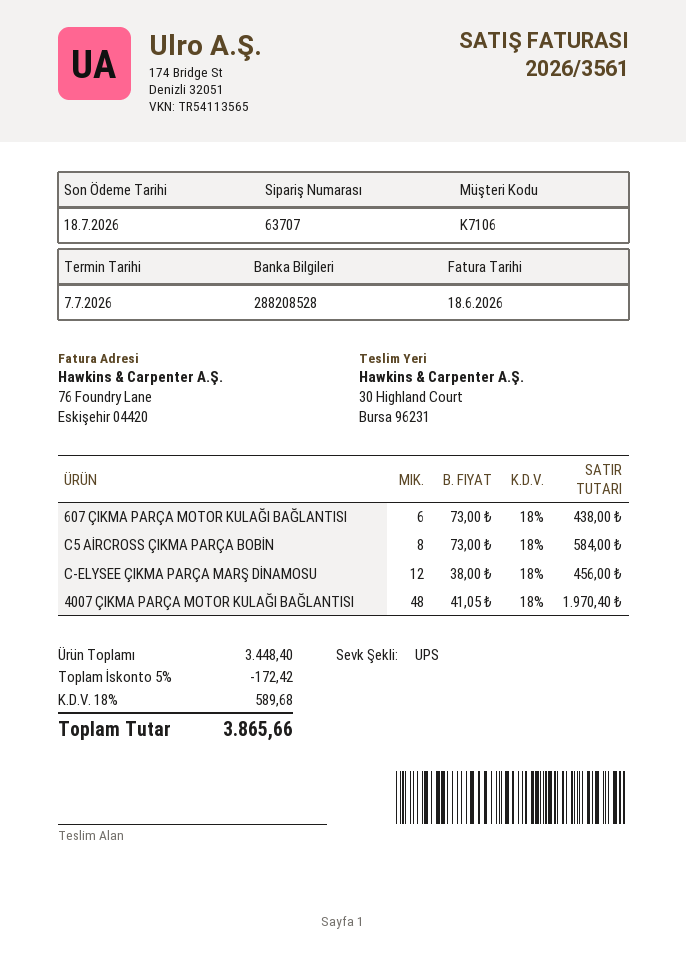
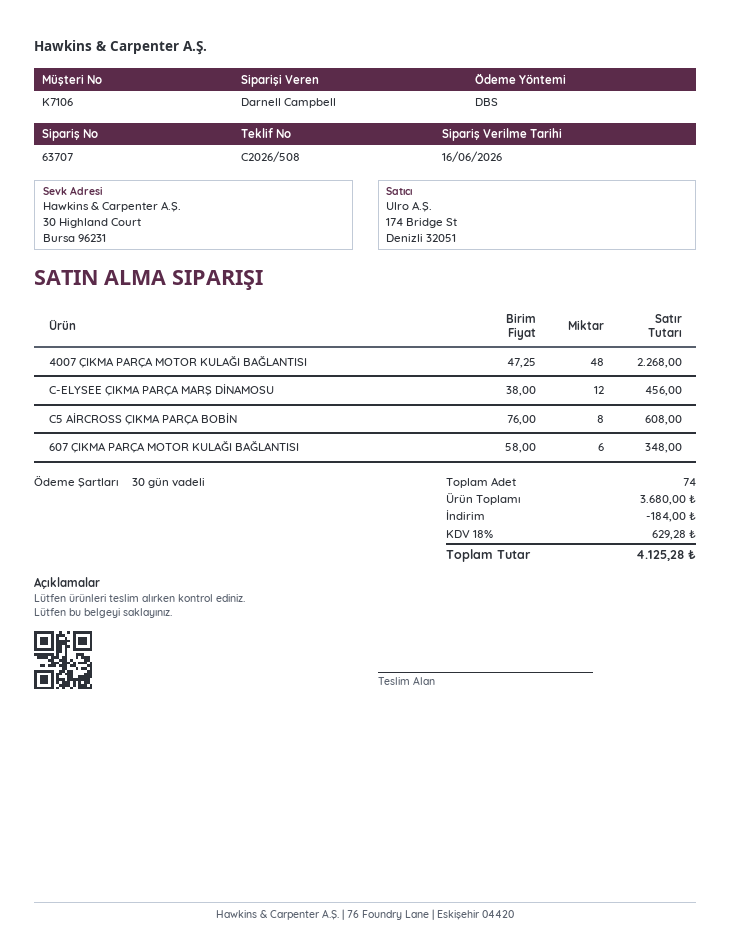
607 ÇIKMA PARÇA MOTOR KULAĞI BAĞLANTISI: 6 x 73.00 = 438.00 -> 6 x 58.00 = 348.00
C5 AİRCROSS ÇIKMA PARÇA BOBİN: 8 x 73.00 = 584.00 -> 8 x 76.00 = 608.00
4007 ÇIKMA PARÇA MOTOR KULAĞI BAĞLANTISI: 48 x 41.05 = 1970.40 -> 48 x 47.25 = 2268.00
subtotal: 3448.40 -> 3680.00
discount: 172.42 -> 184.00
tax: 18% = 589.68 -> 18% = 629.28
total: 3865.66 -> 4125.28

